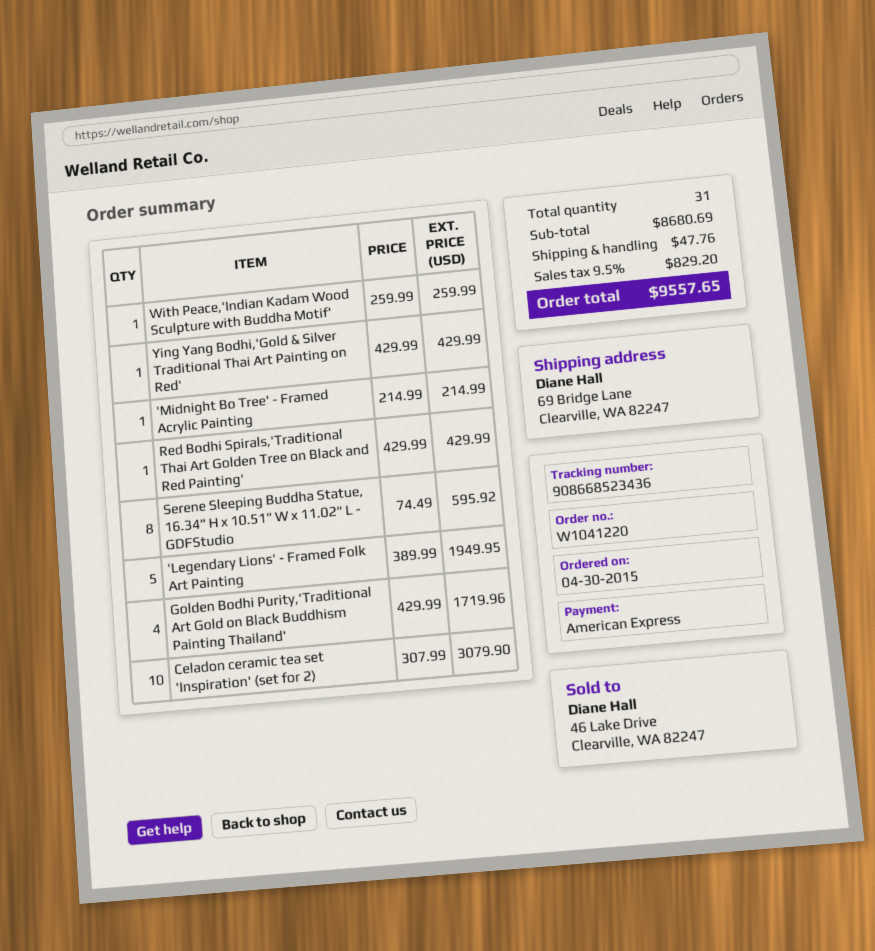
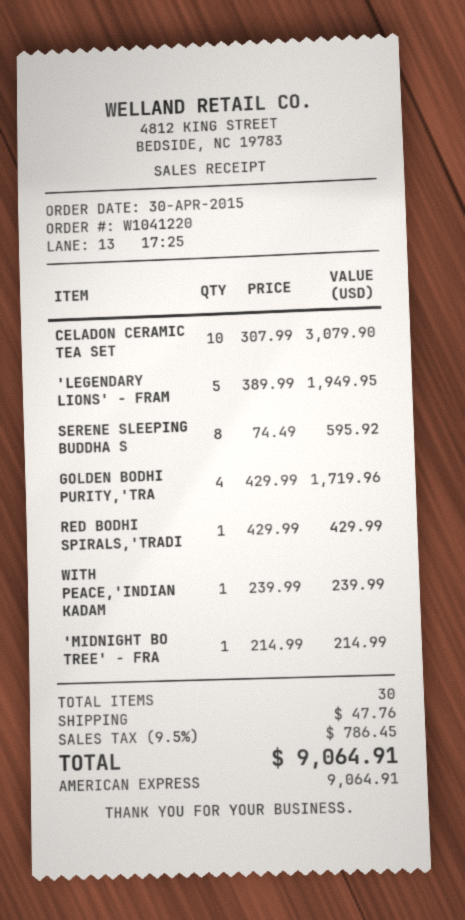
With Peace,'Indian Kadam Wood Sculpture with Buddha Motif': 1 x 259.99 = 259.99 -> 1 x 239.99 = 239.99
Ying Yang Bodhi,'Gold & Silver Traditional Thai Art Painting on Red': 1 x 429.99 = 429.99 -> none
total quantity: 31 -> 30
tax: 9.5% = 829.20 -> 9.5% = 786.45
total: 9557.65 -> 9064.91

